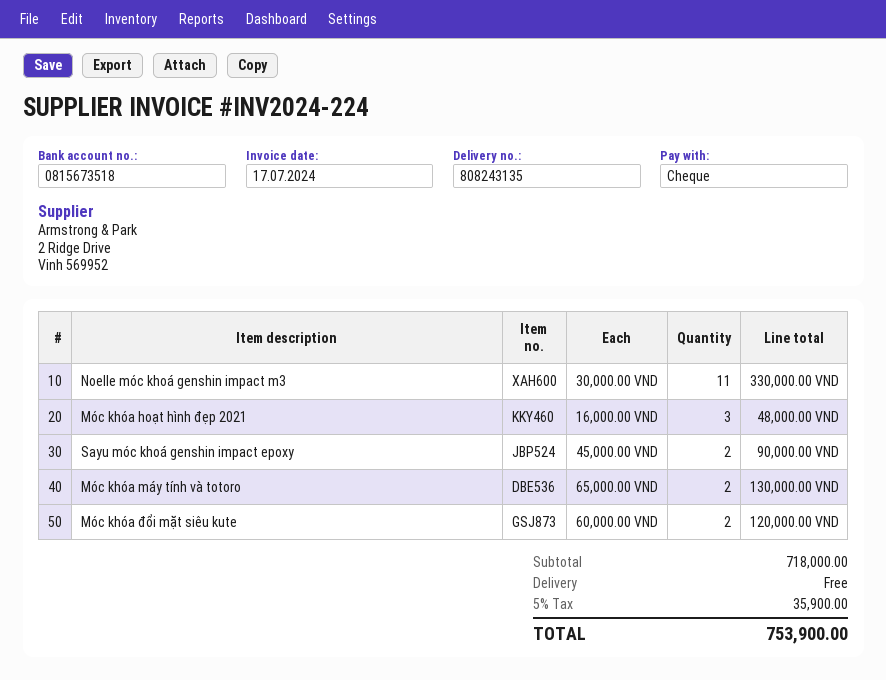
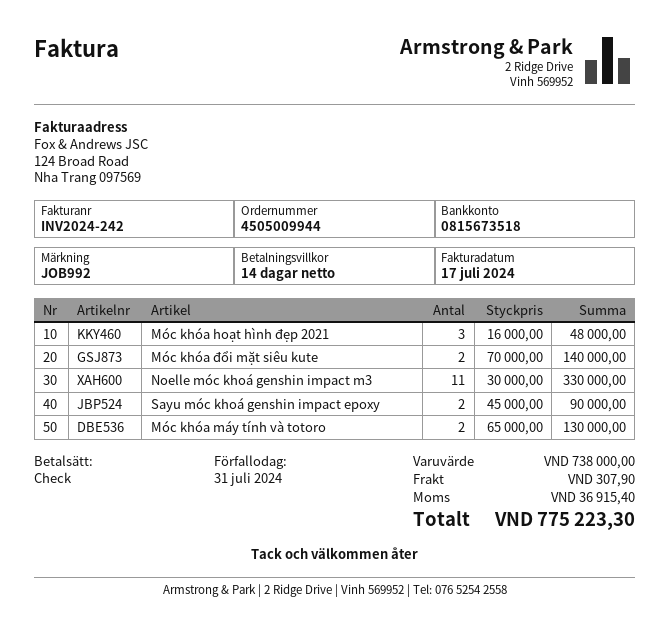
invoice number: INV2024-224 -> INV2024-242
Móc khóa đổi mặt siêu kute: 2 x 60000.00 = 120000.00 -> 2 x 70000.00 = 140000.00
subtotal: 718000.00 -> 738000.00
shipping: 0.00 -> 307.90
tax: 35900.00 -> 36915.40
total: 753900.00 -> 775223.30

